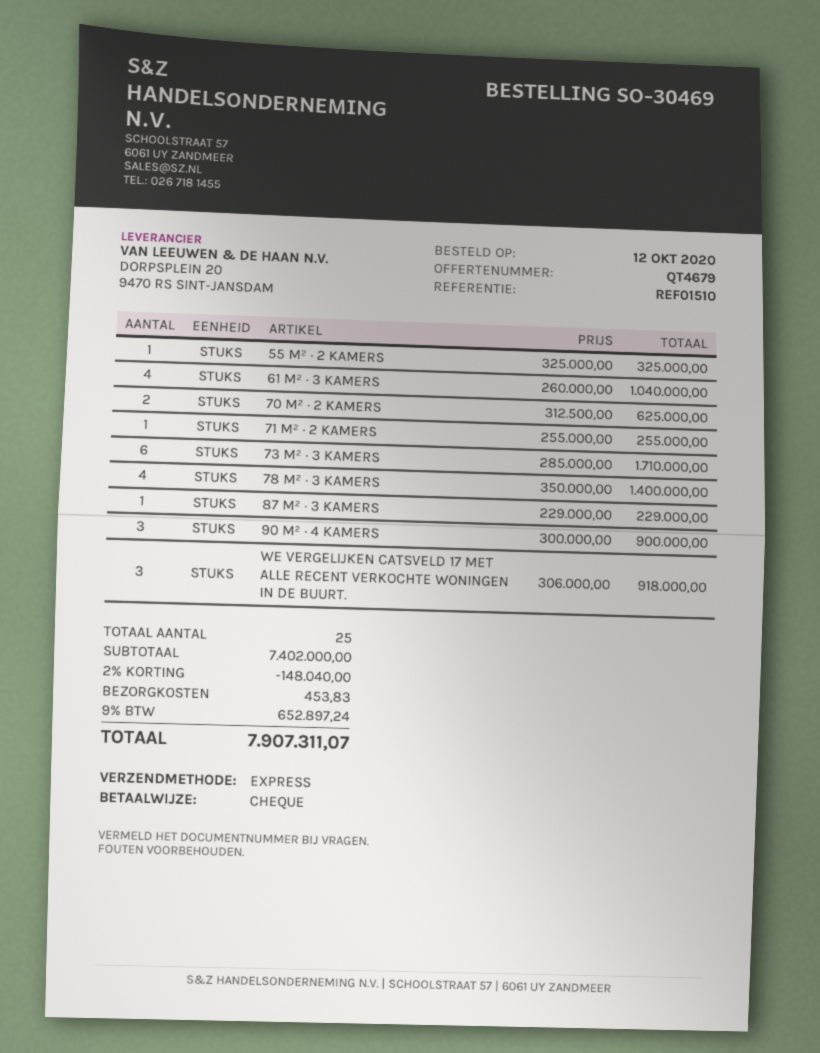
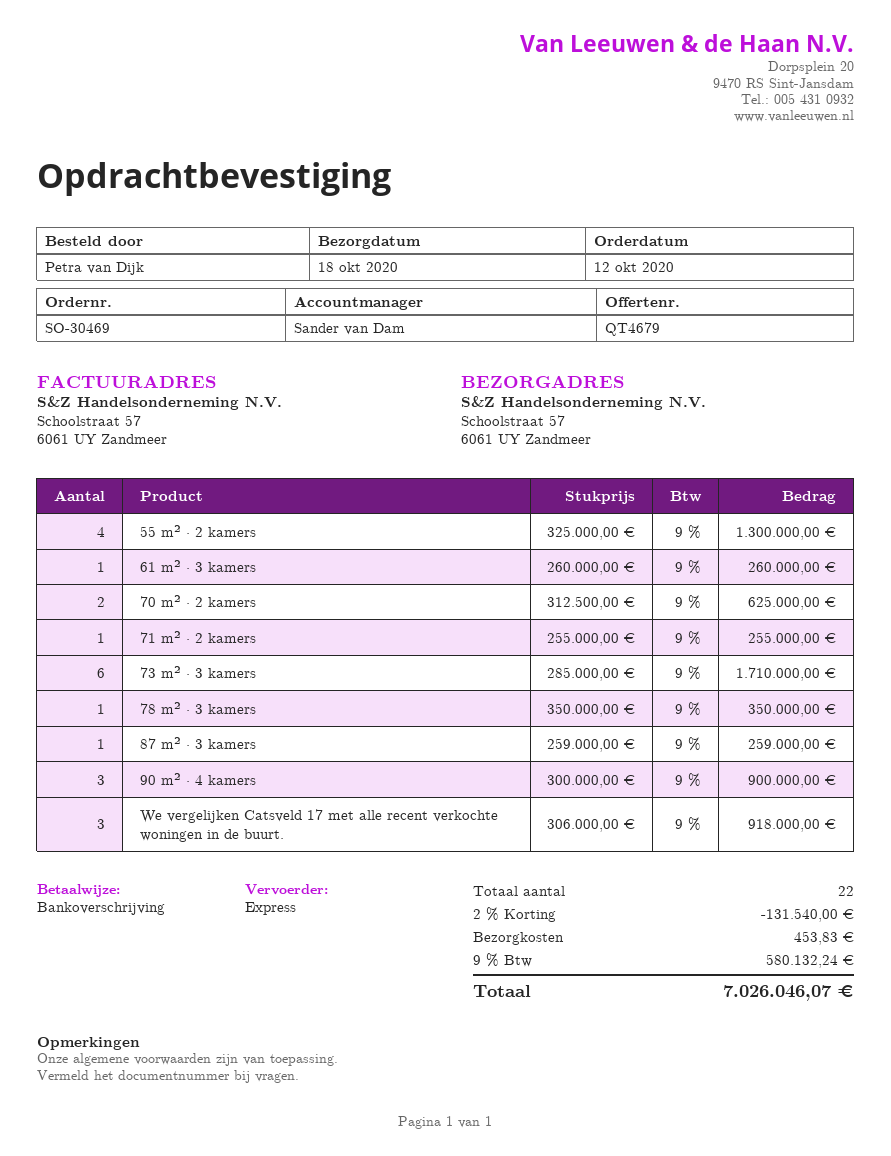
payment method: cheque -> bank transfer
55 M² · 2 KAMERS: 1 x 325000.00 = 325000.00 -> 4 x 325000.00 = 1300000.00
61 M² · 3 KAMERS: 4 x 260000.00 = 1040000.00 -> 1 x 260000.00 = 260000.00
78 M² · 3 KAMERS: 4 x 350000.00 = 1400000.00 -> 1 x 350000.00 = 350000.00
87 M² · 3 KAMERS: 1 x 229000.00 = 229000.00 -> 1 x 259000.00 = 259000.00
total quantity: 25 -> 22
discount: 2% = 148040.00 -> 2% = 131540.00
tax: 9% = 652897.24 -> 9% = 580132.24
total: 7907311.07 -> 7026046.07

